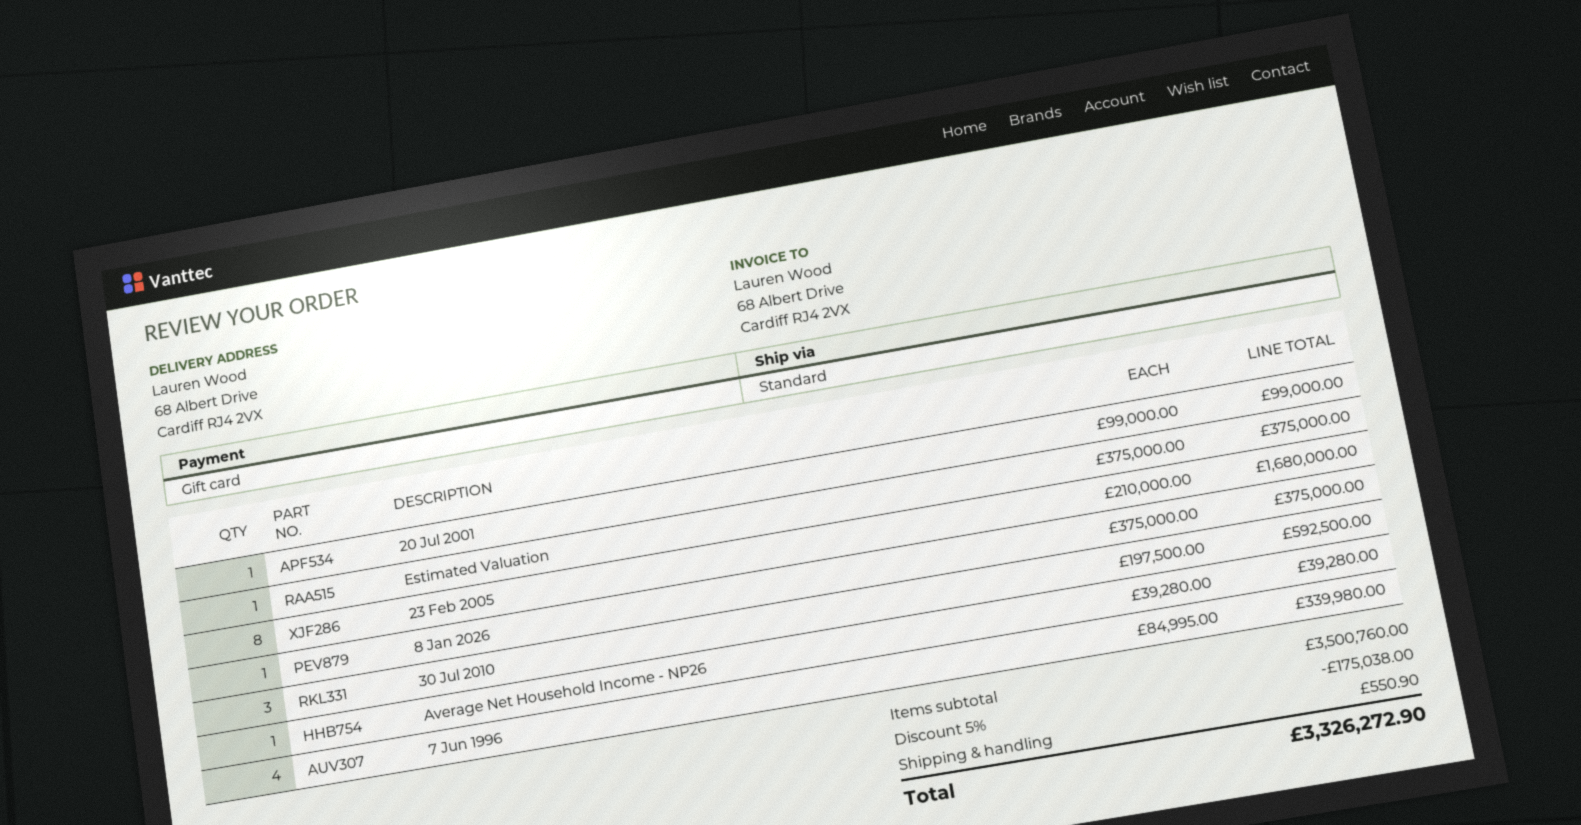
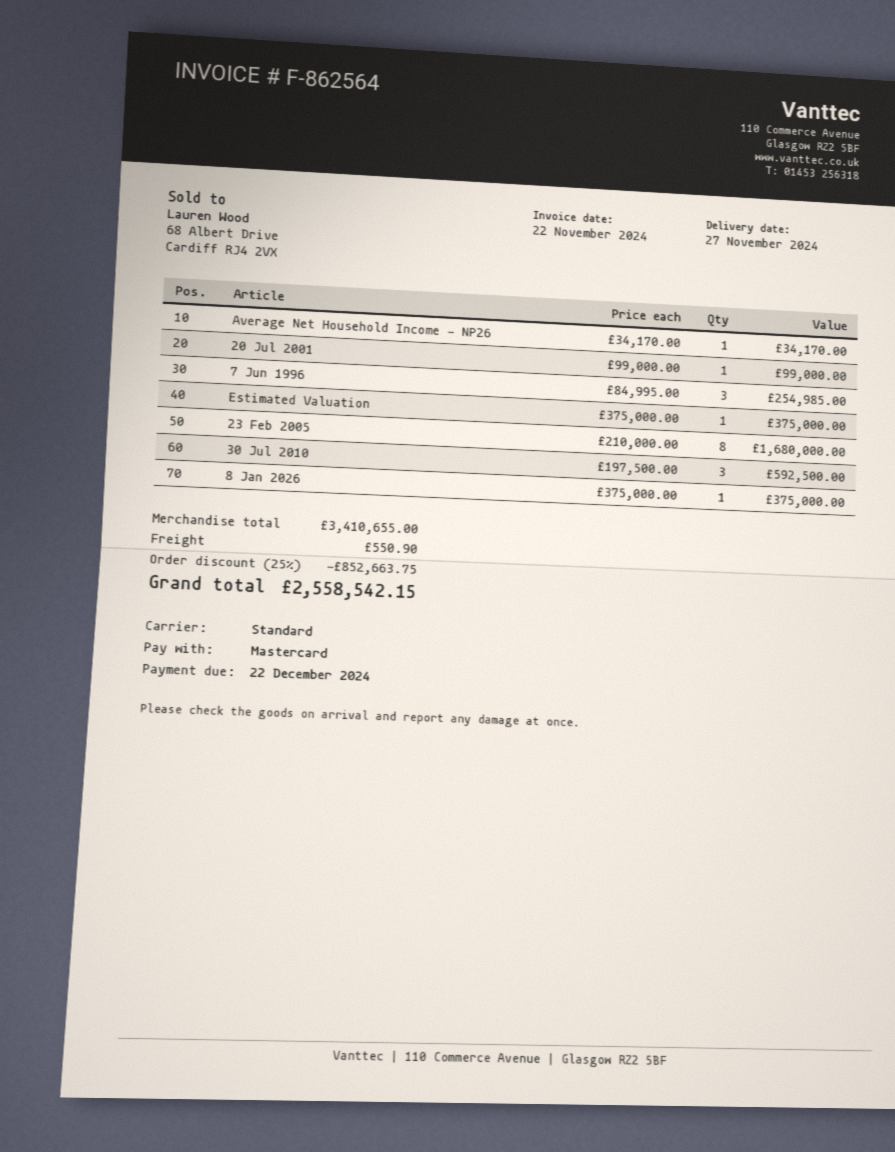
payment method: gift card -> Mastercard
Average Net Household Income - NP26: 1 x 39280.00 = 39280.00 -> 1 x 34170.00 = 34170.00
7 Jun 1996: 4 x 84995.00 = 339980.00 -> 3 x 84995.00 = 254985.00
subtotal: 3500760.00 -> 3410655.00
discount: 5% = 175038.00 -> 25% = 852663.75
total: 3326272.90 -> 2558542.15

